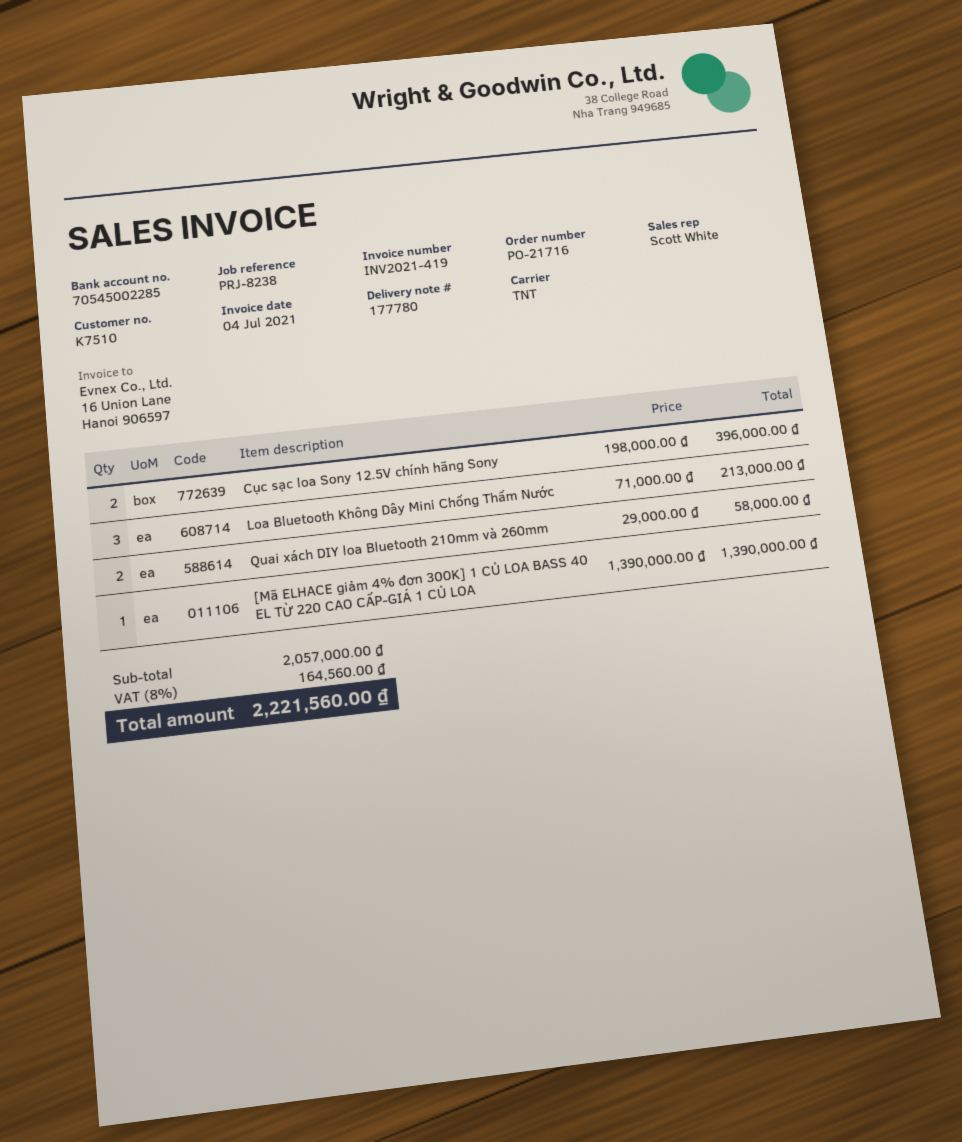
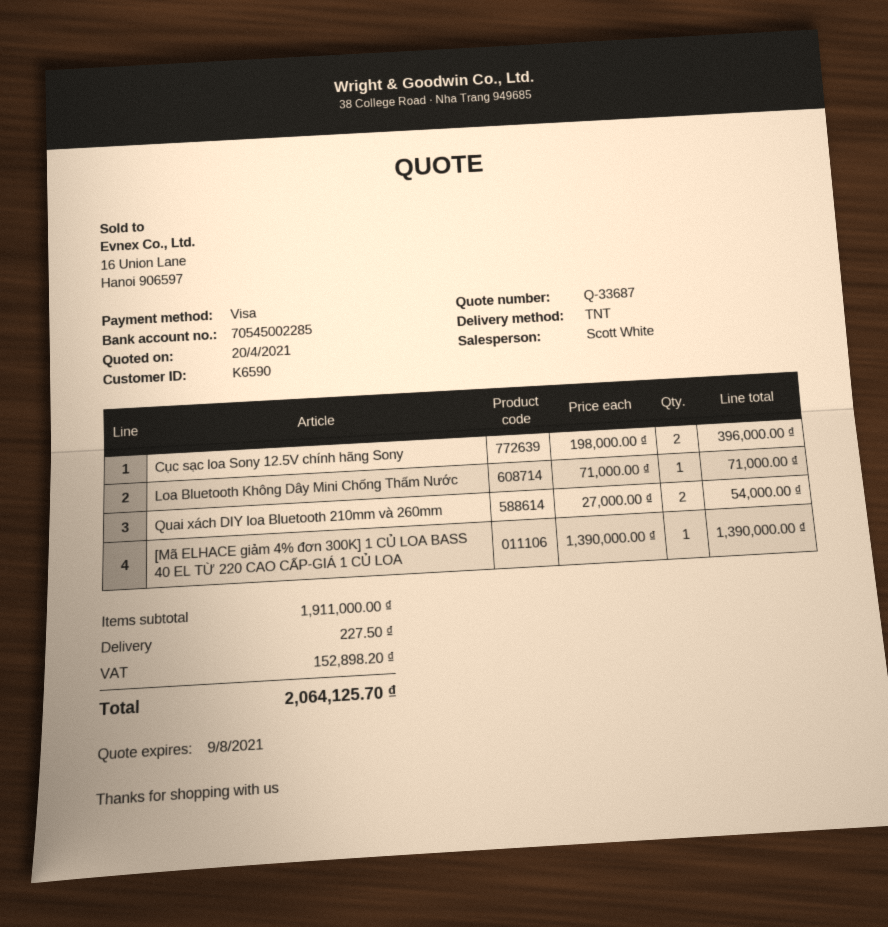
customer number: K7510 -> K6590
Loa Bluetooth Không Dây Mini Chống Thấm Nước: 3 x 71000.00 = 213000.00 -> 1 x 71000.00 = 71000.00
Quai xách DIY loa Bluetooth 210mm và 260mm: 2 x 29000.00 = 58000.00 -> 2 x 27000.00 = 54000.00
subtotal: 2057000.00 -> 1911000.00
shipping: none -> 227.50
tax: 164560.00 -> 152898.20
total: 2221560.00 -> 2064125.70

